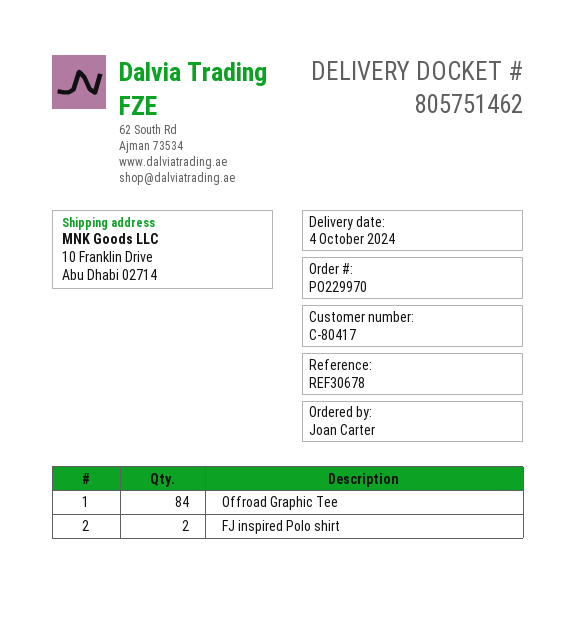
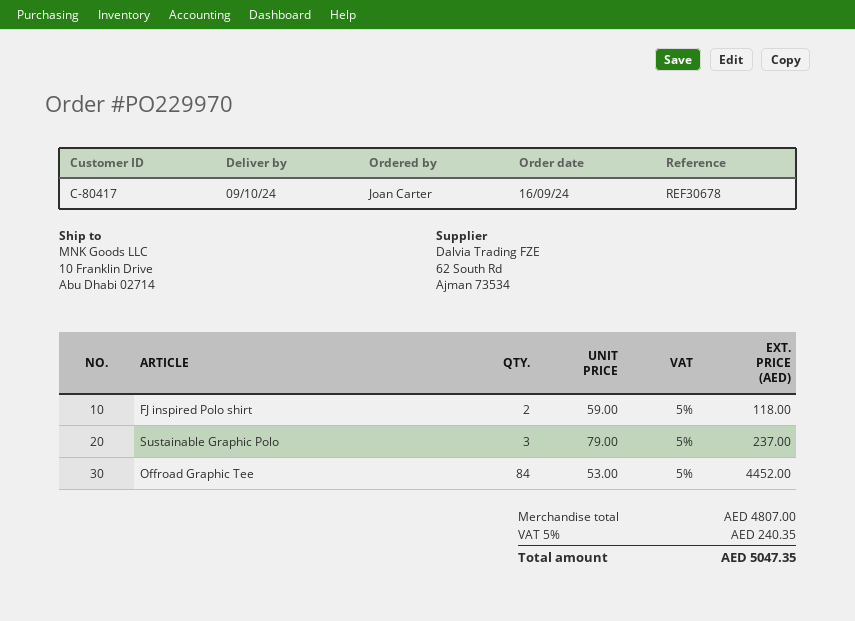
delivery date: 2024-10-04 -> 2024-10-09
Sustainable Graphic Polo: none -> 3

